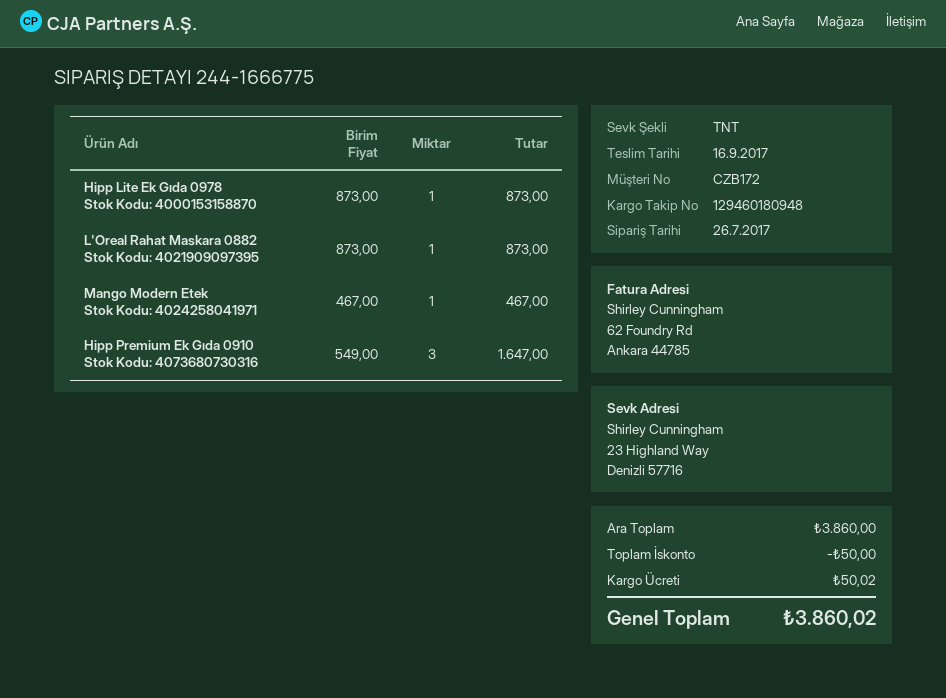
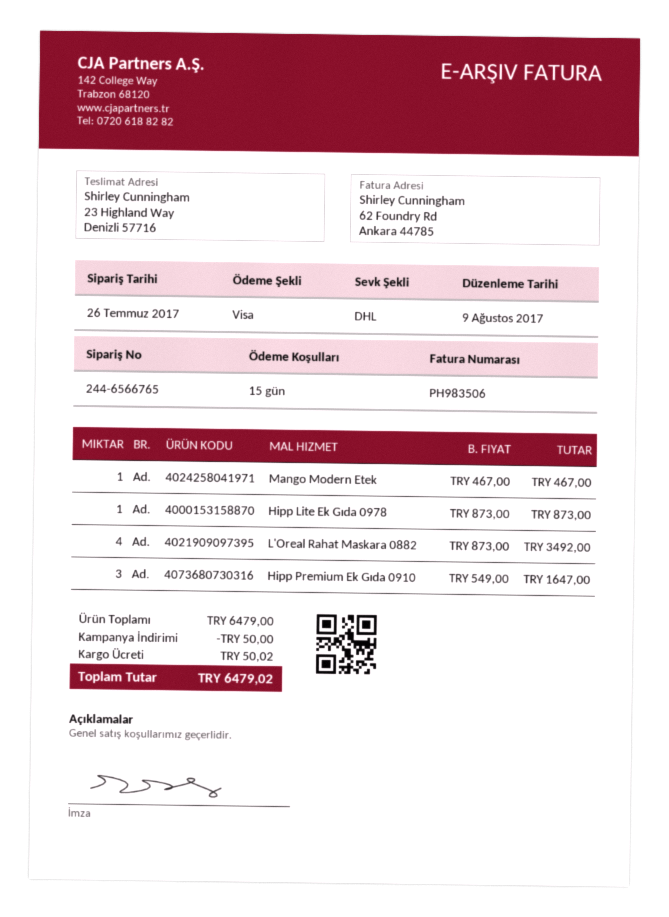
order number: 244-1666775 -> 244-6566765
shipping method: TNT -> DHL
L'Oreal Rahat Maskara 0882: 1 x 873.00 = 873.00 -> 4 x 873.00 = 3492.00
subtotal: 3860.00 -> 6479.00
total: 3860.02 -> 6479.02

